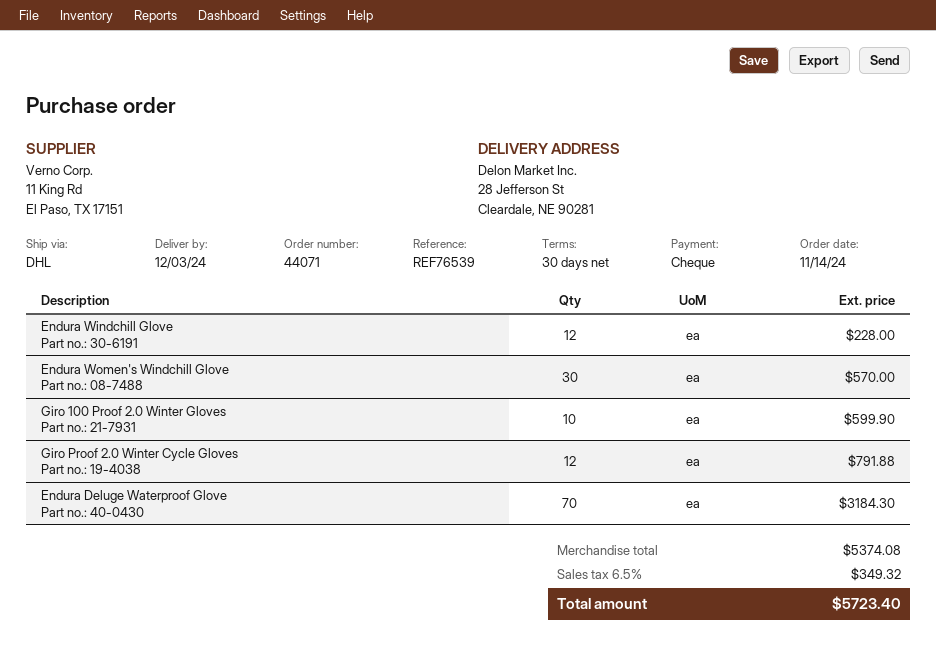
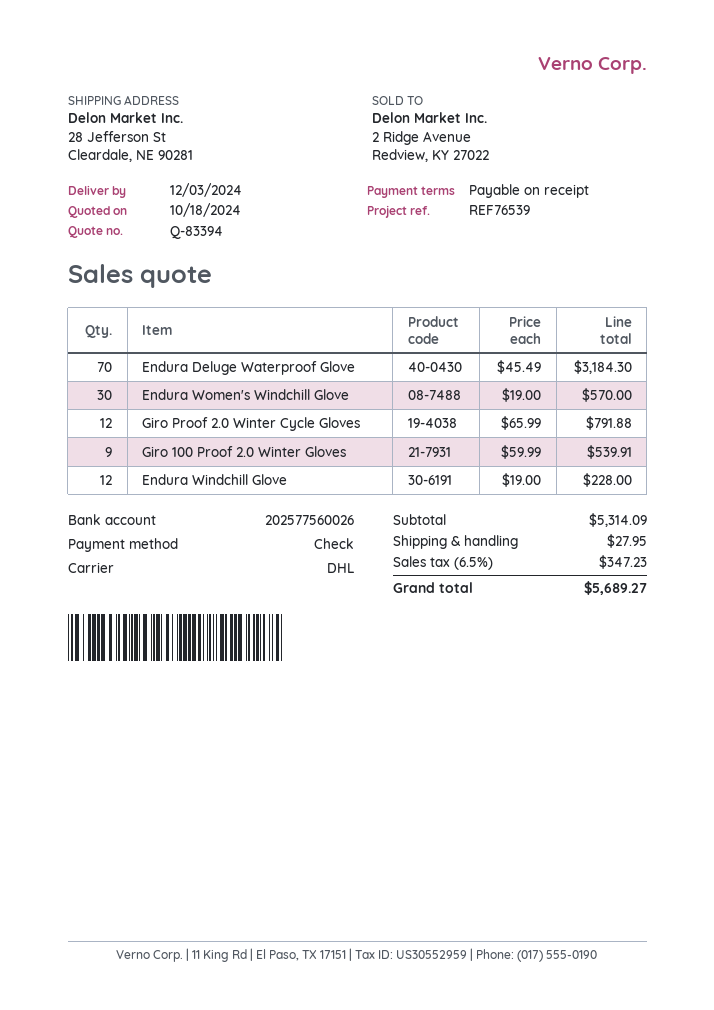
payment terms: 30 days -> on receipt
Giro 100 Proof 2.0 Winter Gloves: 10 for 599.90 -> 9 for 539.91
subtotal: 5374.08 -> 5314.09
shipping: none -> 27.95
tax: 6.5% = 349.32 -> 6.5% = 347.23
total: 5723.40 -> 5689.27

